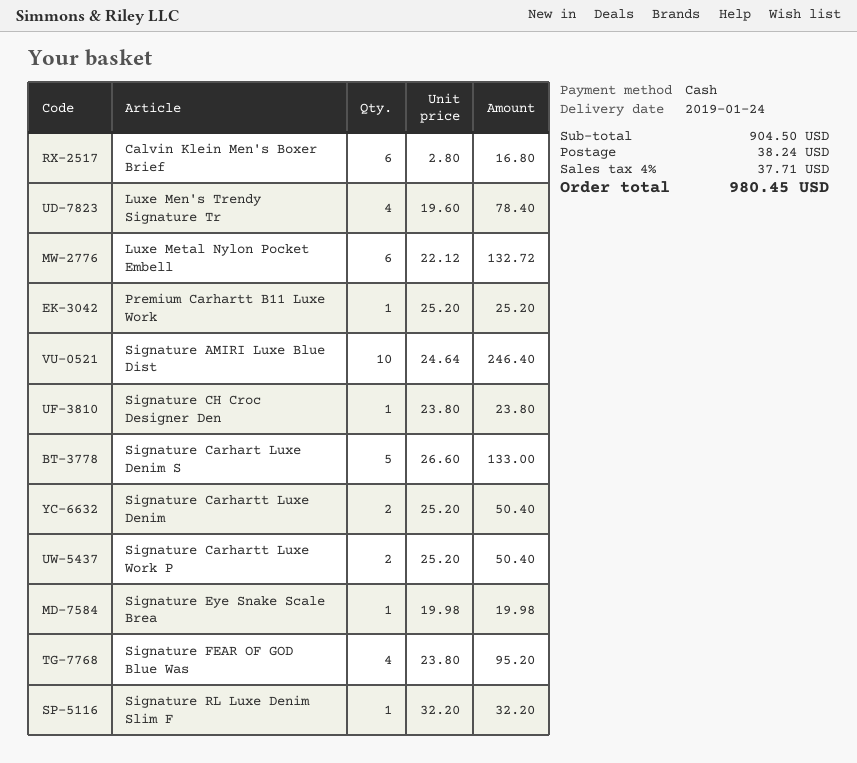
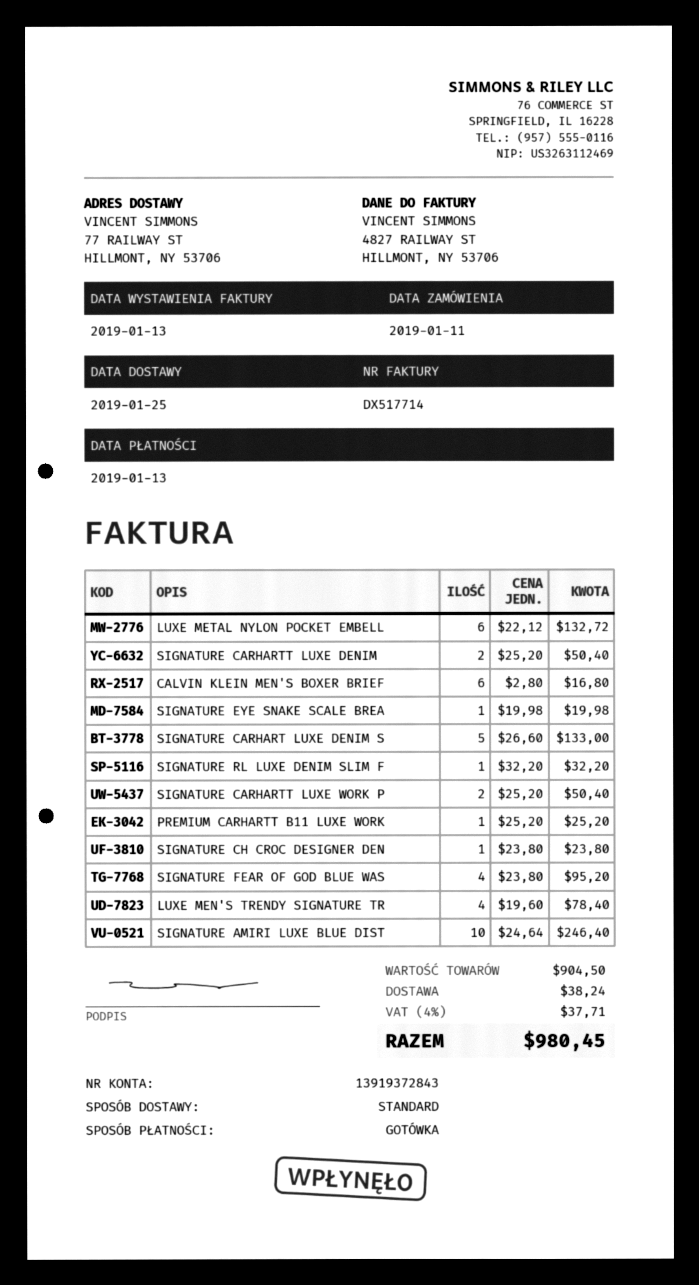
delivery date: 2019-01-24 -> 2019-01-25

